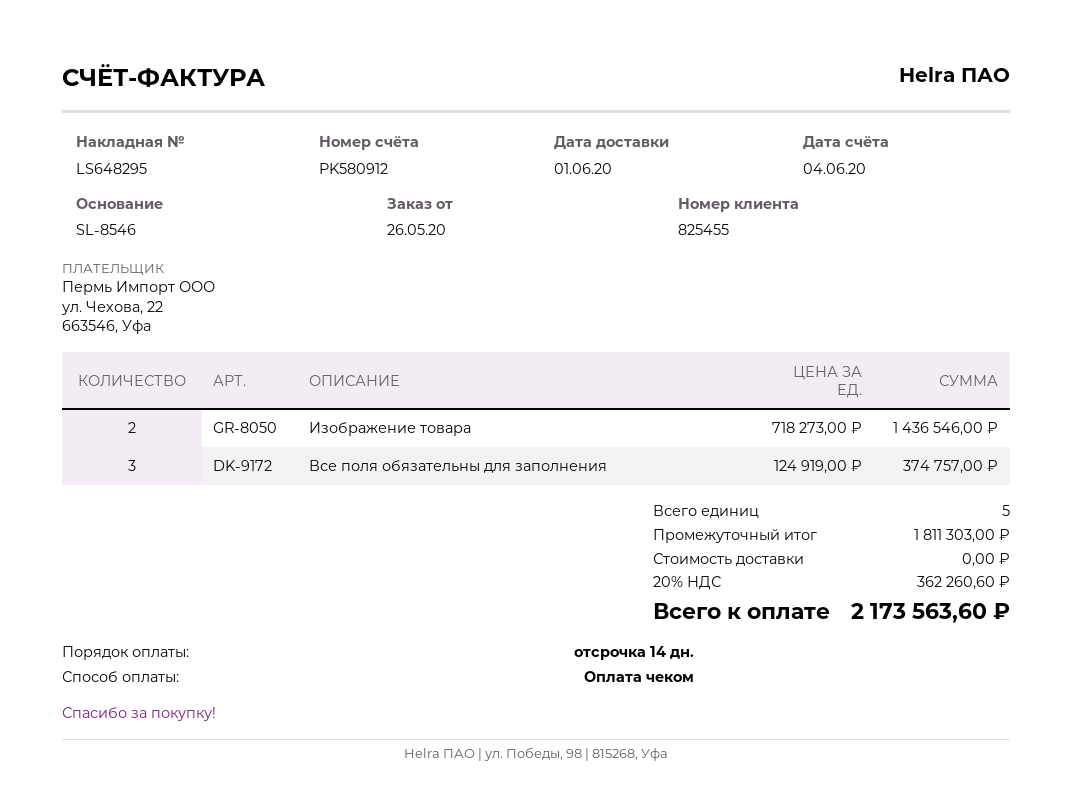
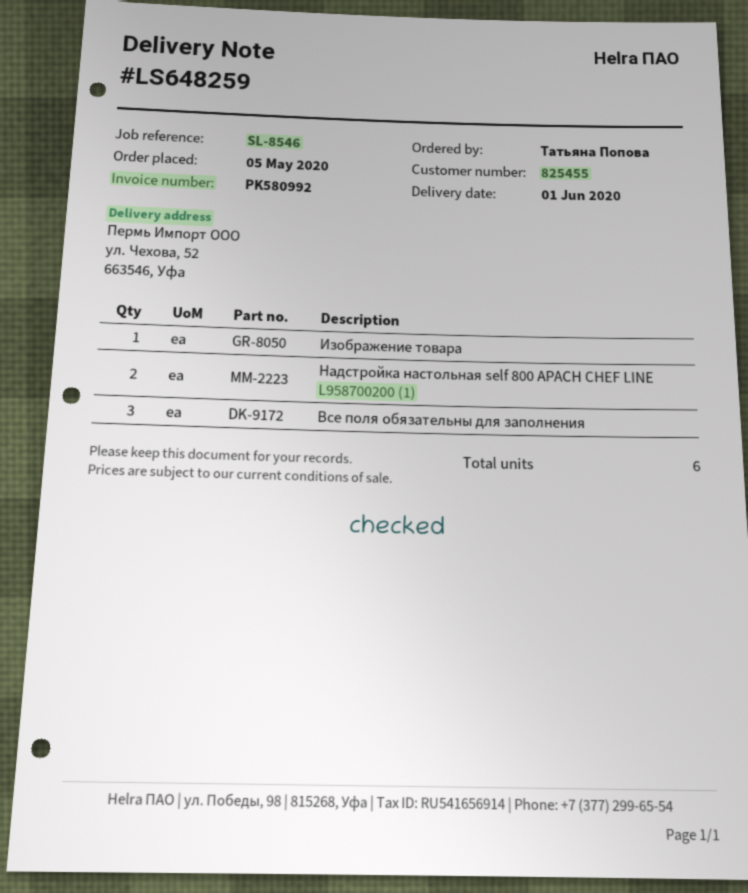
order date: 2020-05-26 -> 2020-05-05
delivery note number: LS648295 -> LS648259
invoice number: PK580912 -> PK580992
Изображение товара: 2 -> 1
Надстройка настольная self 800 APACH CHEF LINE L958700200 (1): none -> 2
total quantity: 5 -> 6

